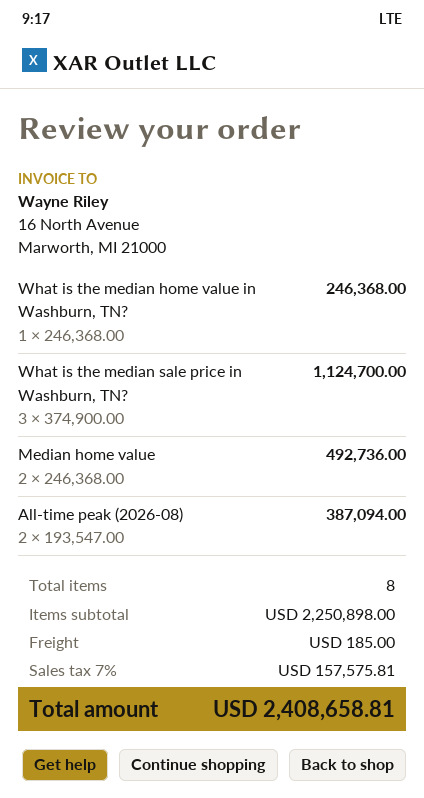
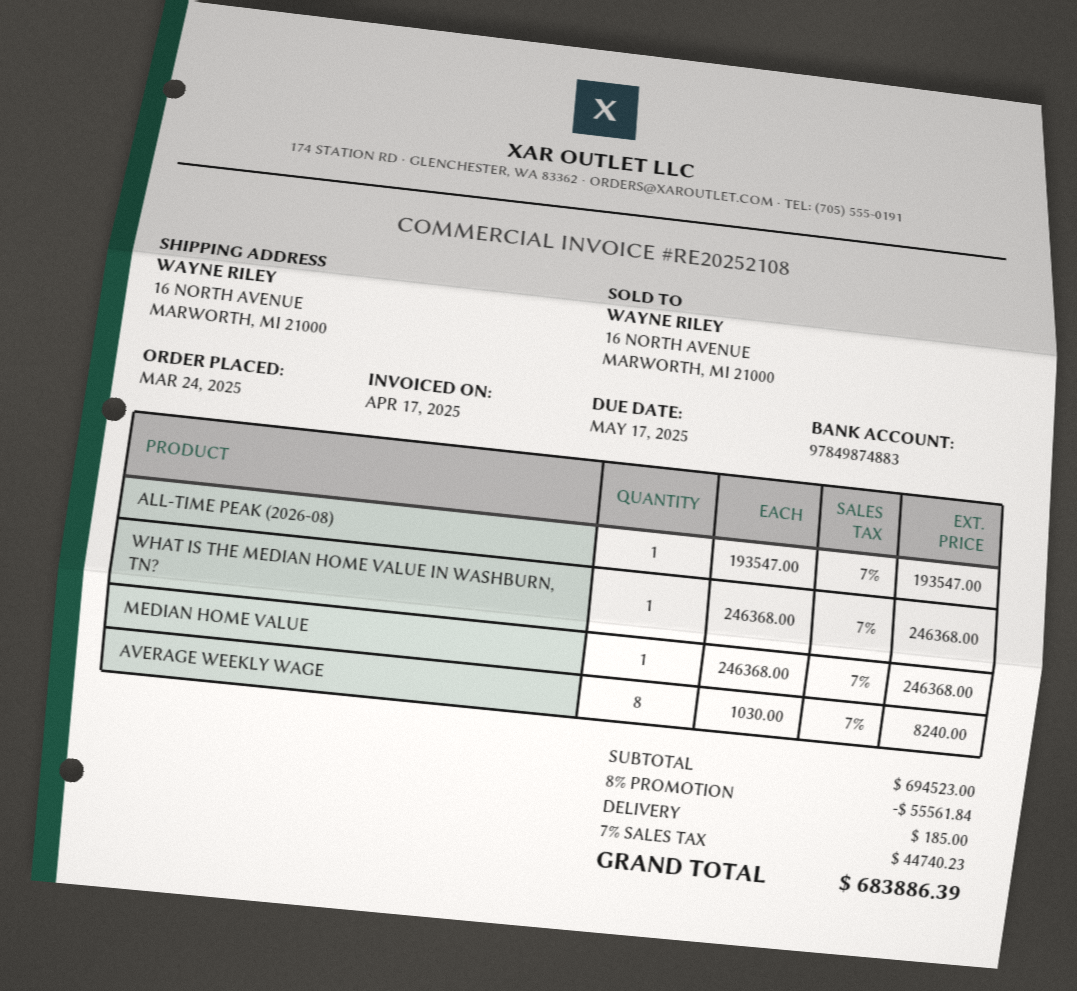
What is the median sale price in Washburn, TN?: 3 x 374900.00 = 1124700.00 -> none
Median home value: 2 x 246368.00 = 492736.00 -> 1 x 246368.00 = 246368.00
All-time peak (2026-08): 2 x 193547.00 = 387094.00 -> 1 x 193547.00 = 193547.00
AVERAGE WEEKLY WAGE: none -> 8 x 1030.00 = 8240.00
subtotal: 2250898.00 -> 694523.00
discount: none -> 8% = 55561.84
tax: 7% = 157575.81 -> 7% = 44740.23
total: 2408658.81 -> 683886.39

